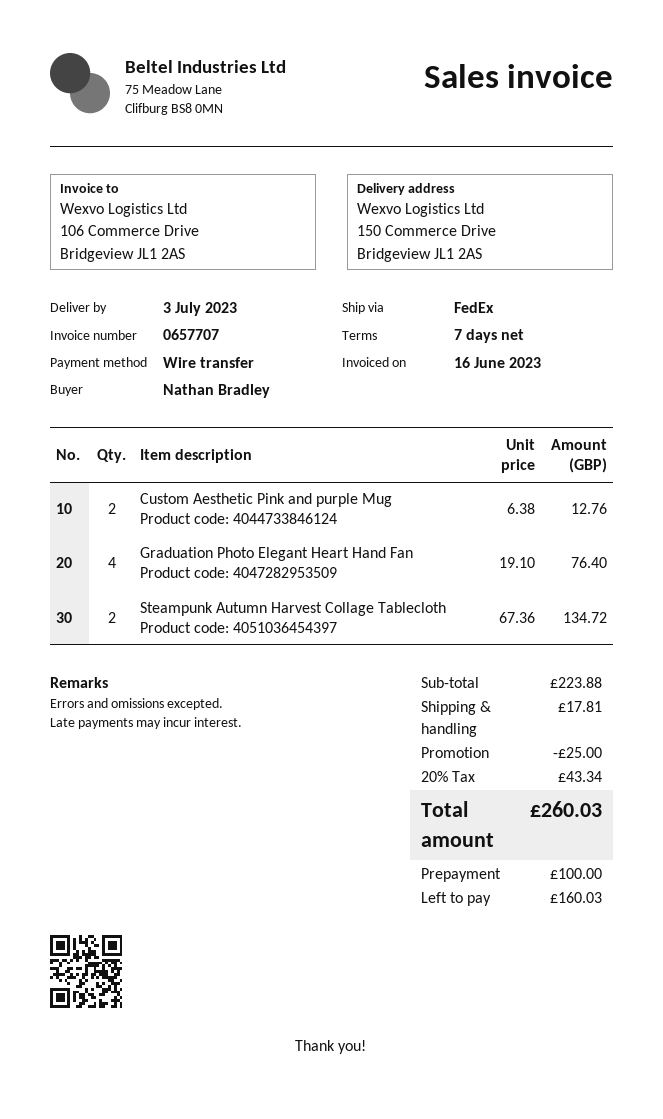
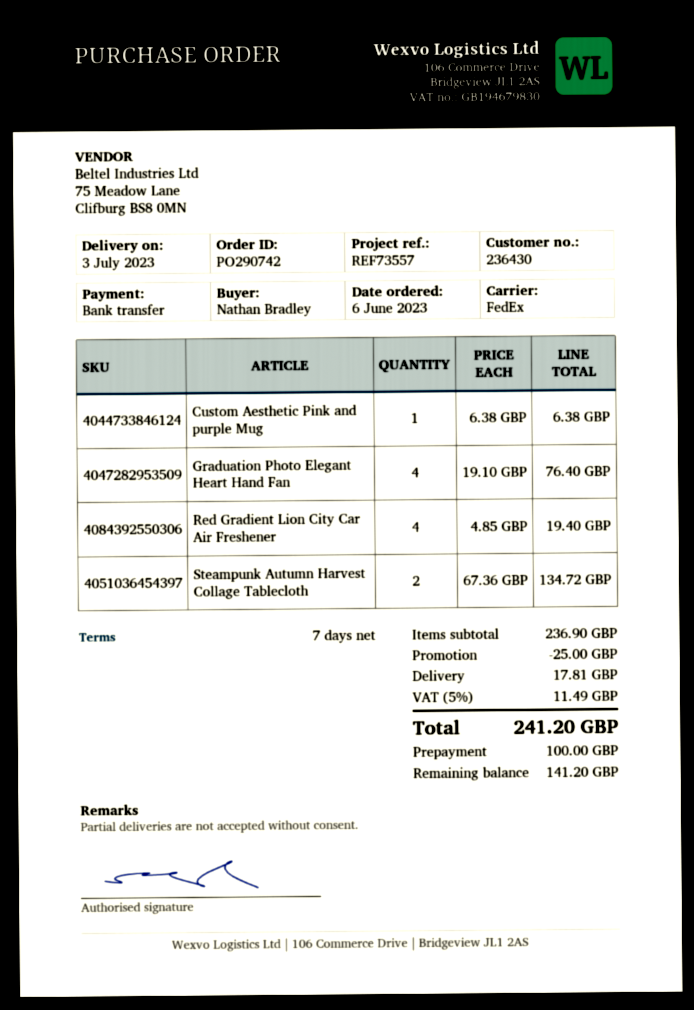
Custom Aesthetic Pink and purple Mug: 2 x 6.38 = 12.76 -> 1 x 6.38 = 6.38
Red Gradient Lion City Car Air Freshener: none -> 4 x 4.85 = 19.40
subtotal: 223.88 -> 236.90
tax: 20% = 43.34 -> 5% = 11.49
total: 260.03 -> 241.20
balance: 160.03 -> 141.20

